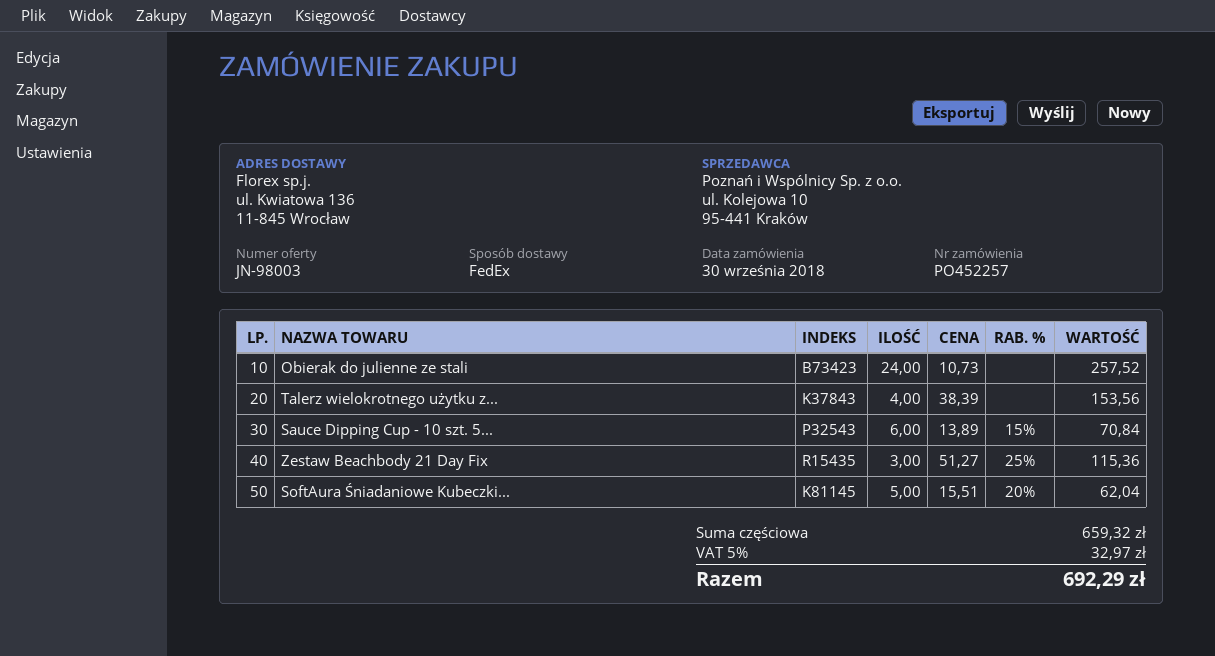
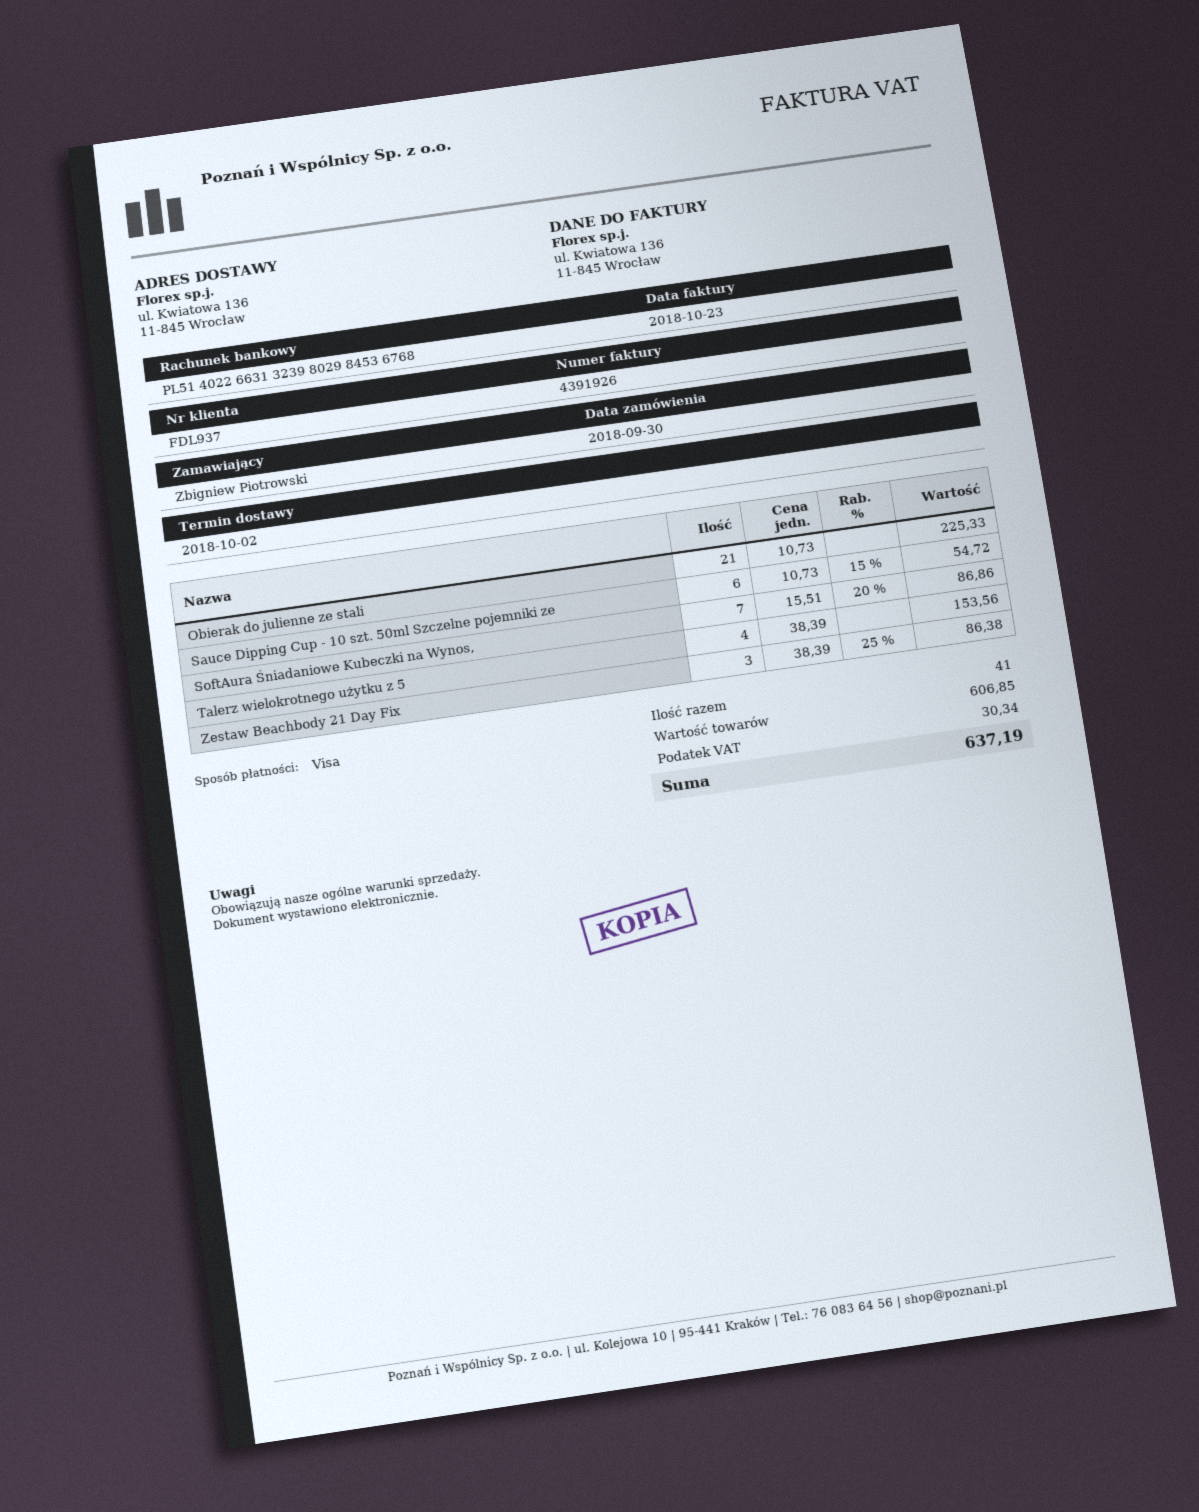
Obierak do julienne ze stali: 24 x 10.73 = 257.52 -> 21 x 10.73 = 225.33
Sauce Dipping Cup - 10 szt. 5...: 6 x 13.89 - 15% = 70.84 -> 6 x 10.73 - 15% = 54.72
Zestaw Beachbody 21 Day Fix: 3 x 51.27 - 25% = 115.36 -> 3 x 38.39 - 25% = 86.38
SoftAura Śniadaniowe Kubeczki...: 5 x 15.51 - 20% = 62.04 -> 7 x 15.51 - 20% = 86.86
subtotal: 659.32 -> 606.85
tax: 32.97 -> 30.34
total: 692.29 -> 637.19

